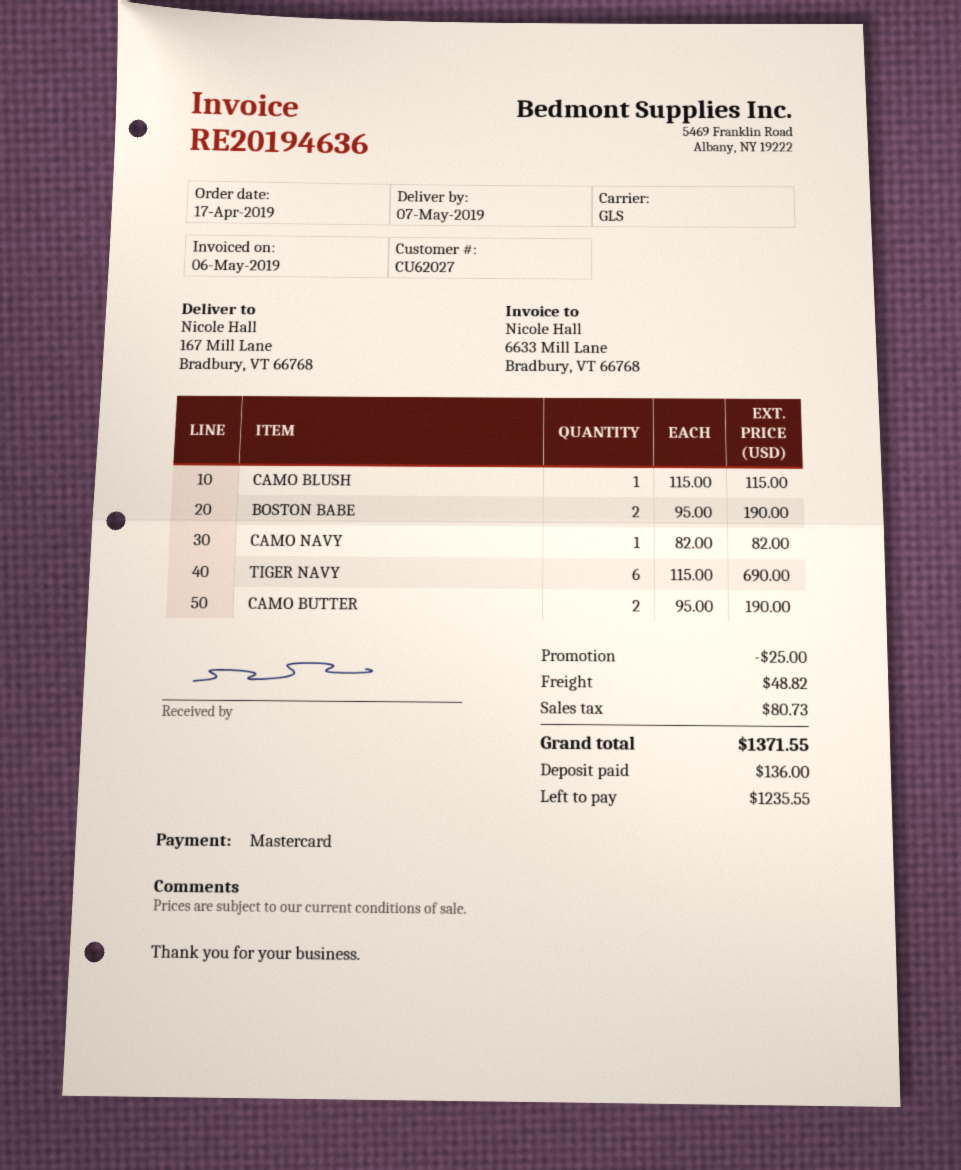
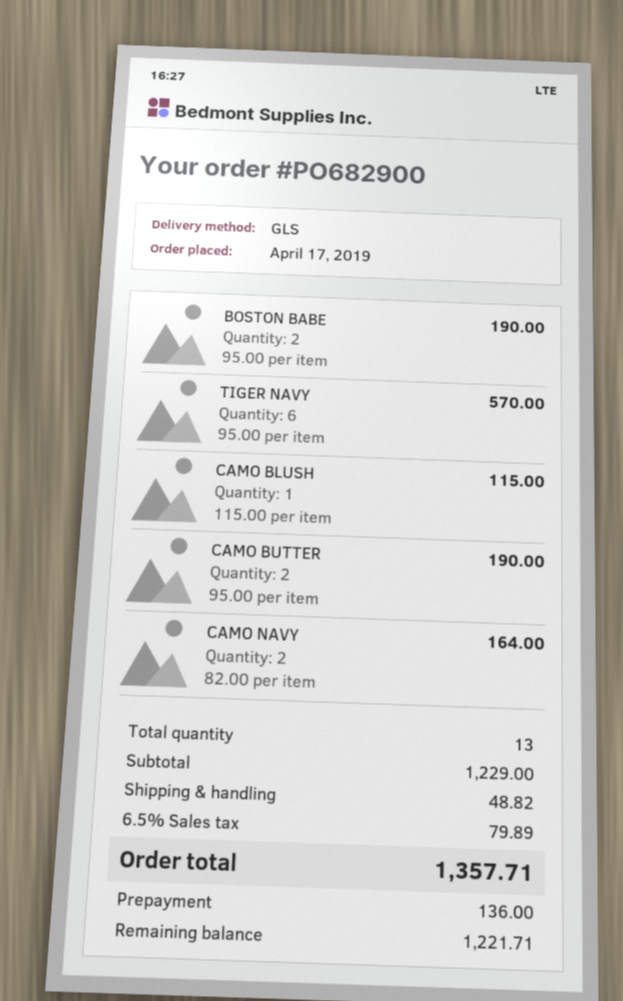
CAMO NAVY: 1 x 82.00 = 82.00 -> 2 x 82.00 = 164.00
TIGER NAVY: 6 x 115.00 = 690.00 -> 6 x 95.00 = 570.00
discount: 25.00 -> none
tax: 80.73 -> 79.89
total: 1371.55 -> 1357.71
balance: 1235.55 -> 1221.71

